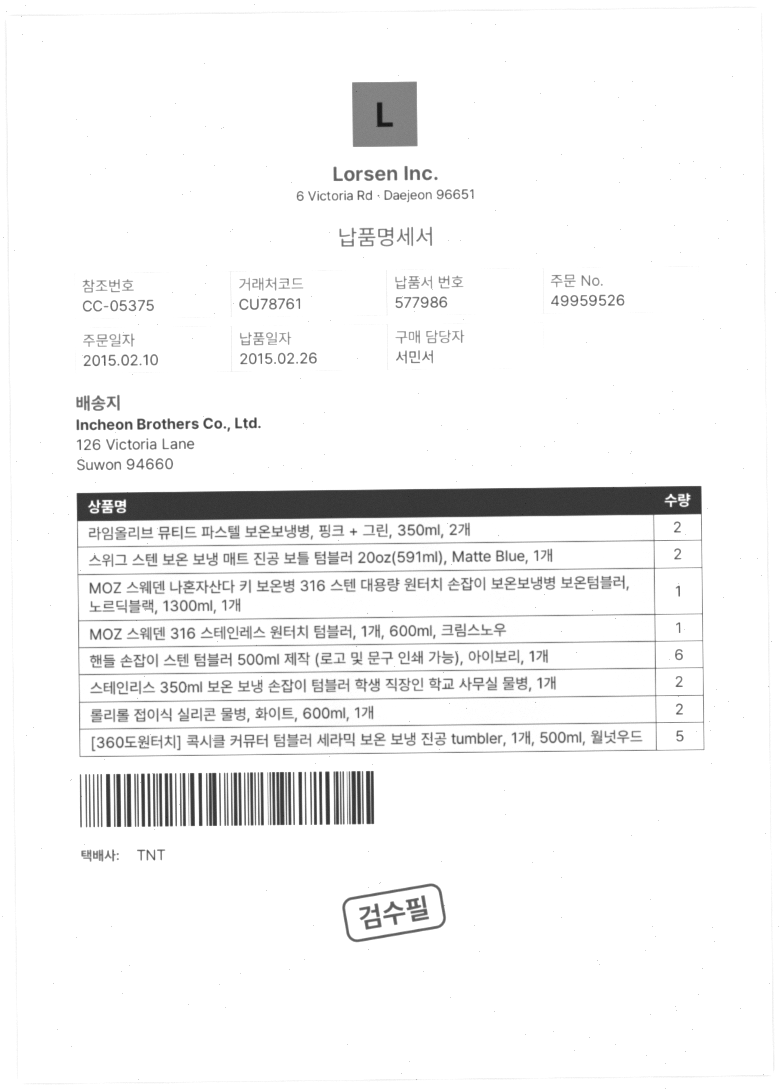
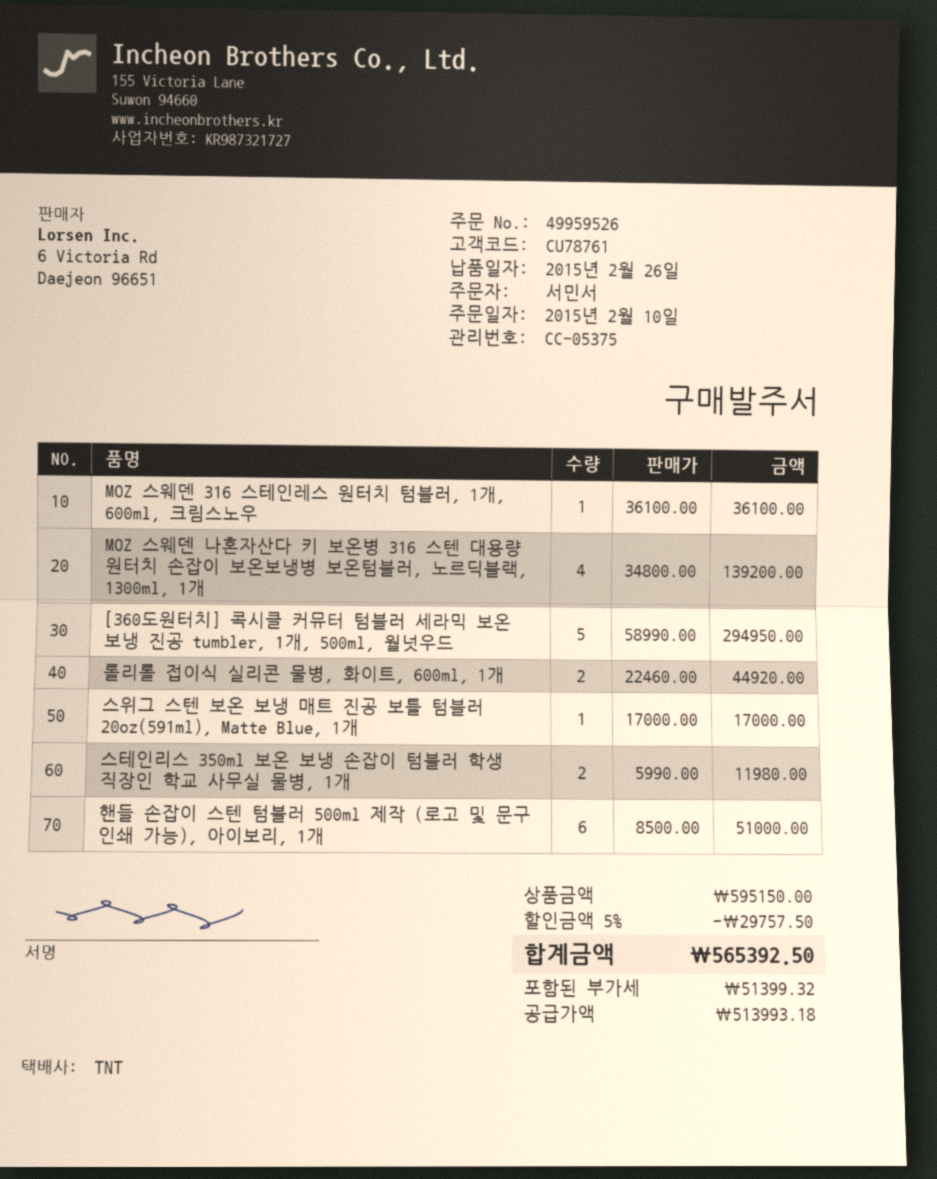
라임올리브 뮤티드 파스텔 보온보냉병, 핑크 + 그린, 350ml, 2개: 2 -> none
스위그 스텐 보온 보냉 매트 진공 보틀 텀블러 20oz(591ml), Matte Blue, 1개: 2 -> 1
MOZ 스웨덴 나혼자산다 키 보온병 316 스텐 대용량 원터치 손잡이 보온보냉병 보온텀블러, 노르딕블랙, 1300ml, 1개: 1 -> 4

